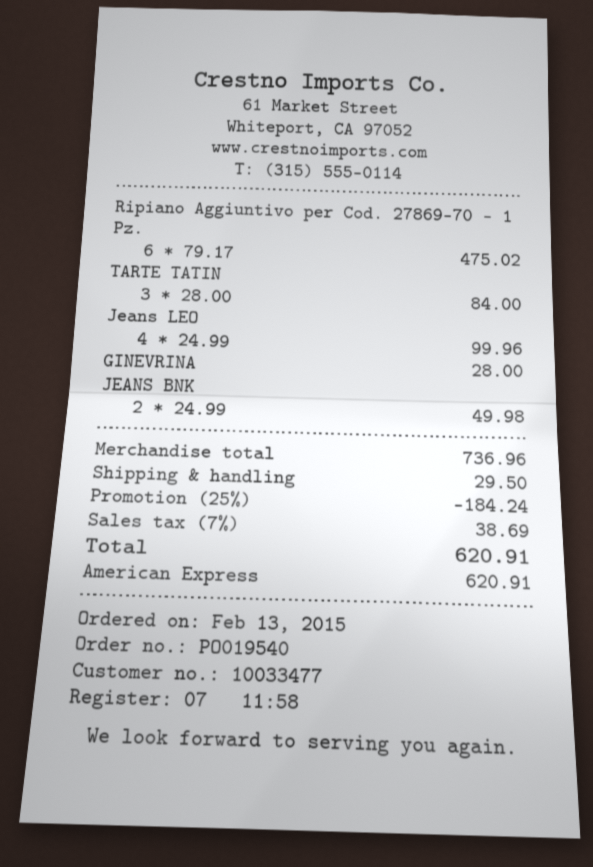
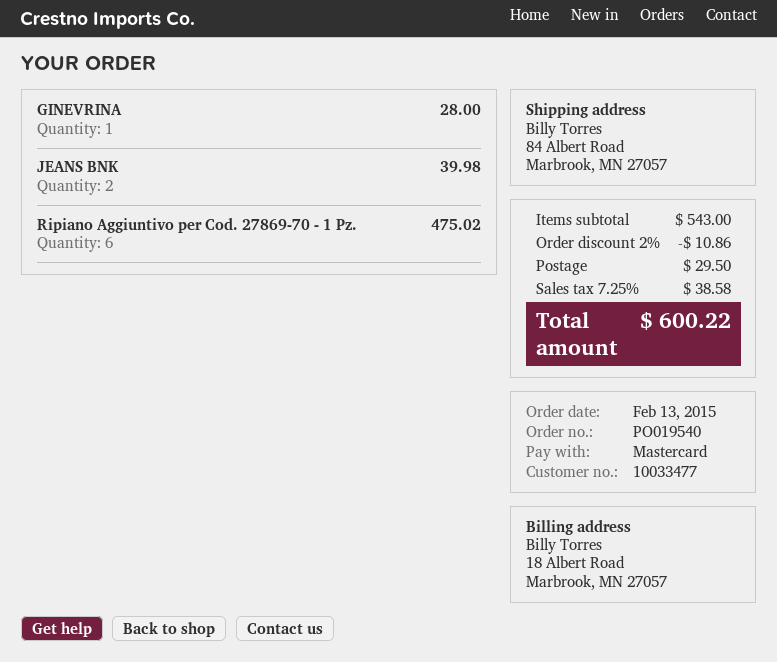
payment method: American Express -> Mastercard
TARTE TATIN: 3 for 84.00 -> none
Jeans LEO: 4 for 99.96 -> none
JEANS BNK: 2 for 49.98 -> 2 for 39.98
subtotal: 736.96 -> 543.00
discount: 25% = 184.24 -> 2% = 10.86
tax: 7% = 38.69 -> 7.25% = 38.58
total: 620.91 -> 600.22

